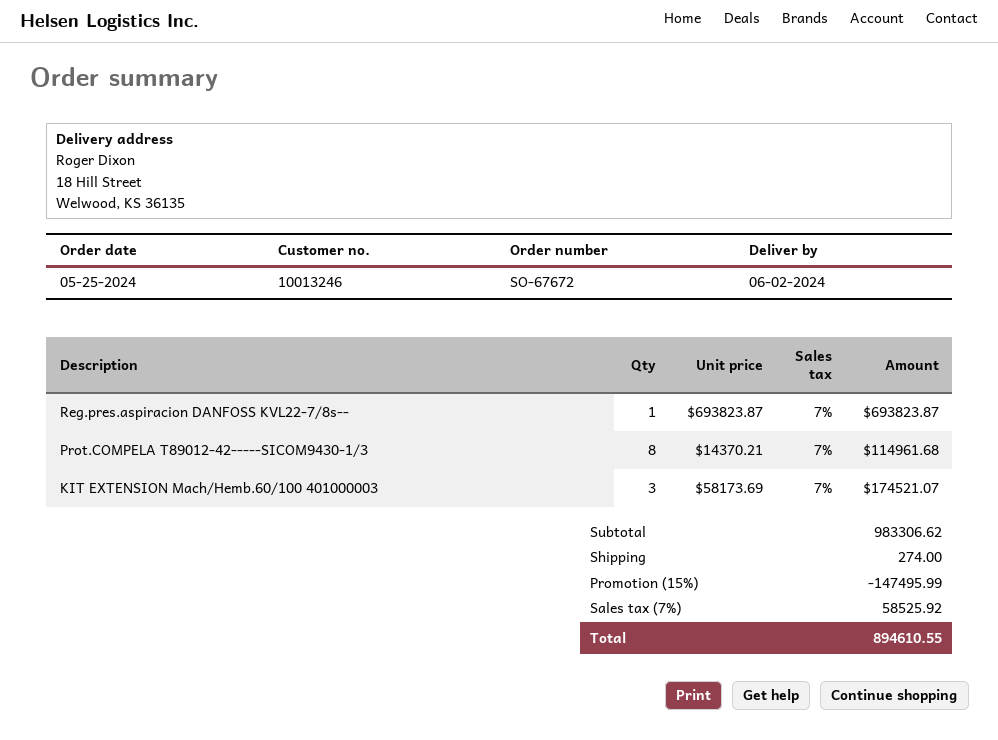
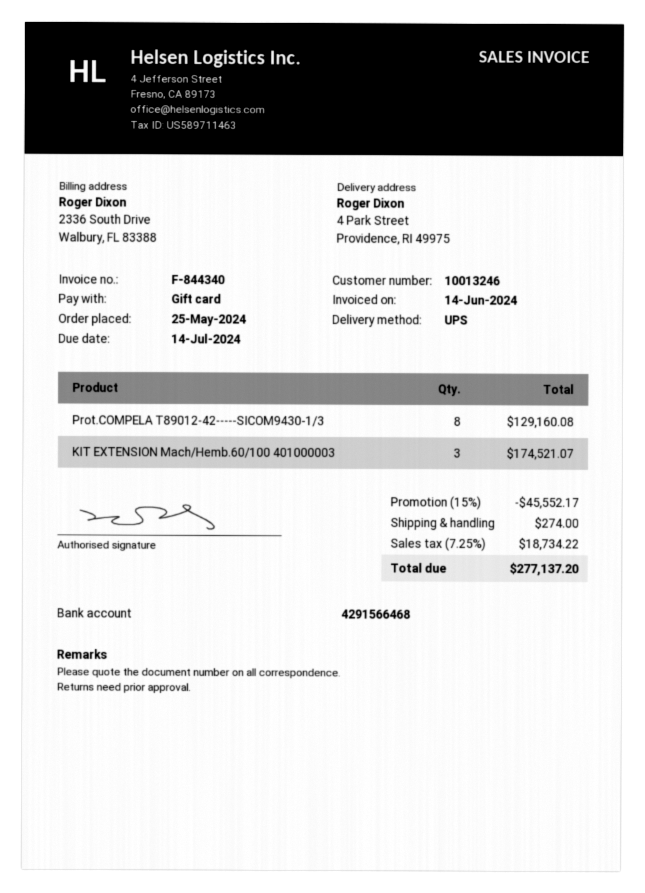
ship to: 18 Hill Street, Welwood, KS 36135 -> 4 Park Street, Providence, RI 49975
Reg.pres.aspiracion DANFOSS KVL22-7/8s--: 1 for 693823.87 -> none
Prot.COMPELA T89012-42-----SICOM9430-1/3: 8 for 114961.68 -> 8 for 129160.08
discount: 15% = 147495.99 -> 15% = 45552.17
tax: 7% = 58525.92 -> 7.25% = 18734.22
total: 894610.55 -> 277137.20

